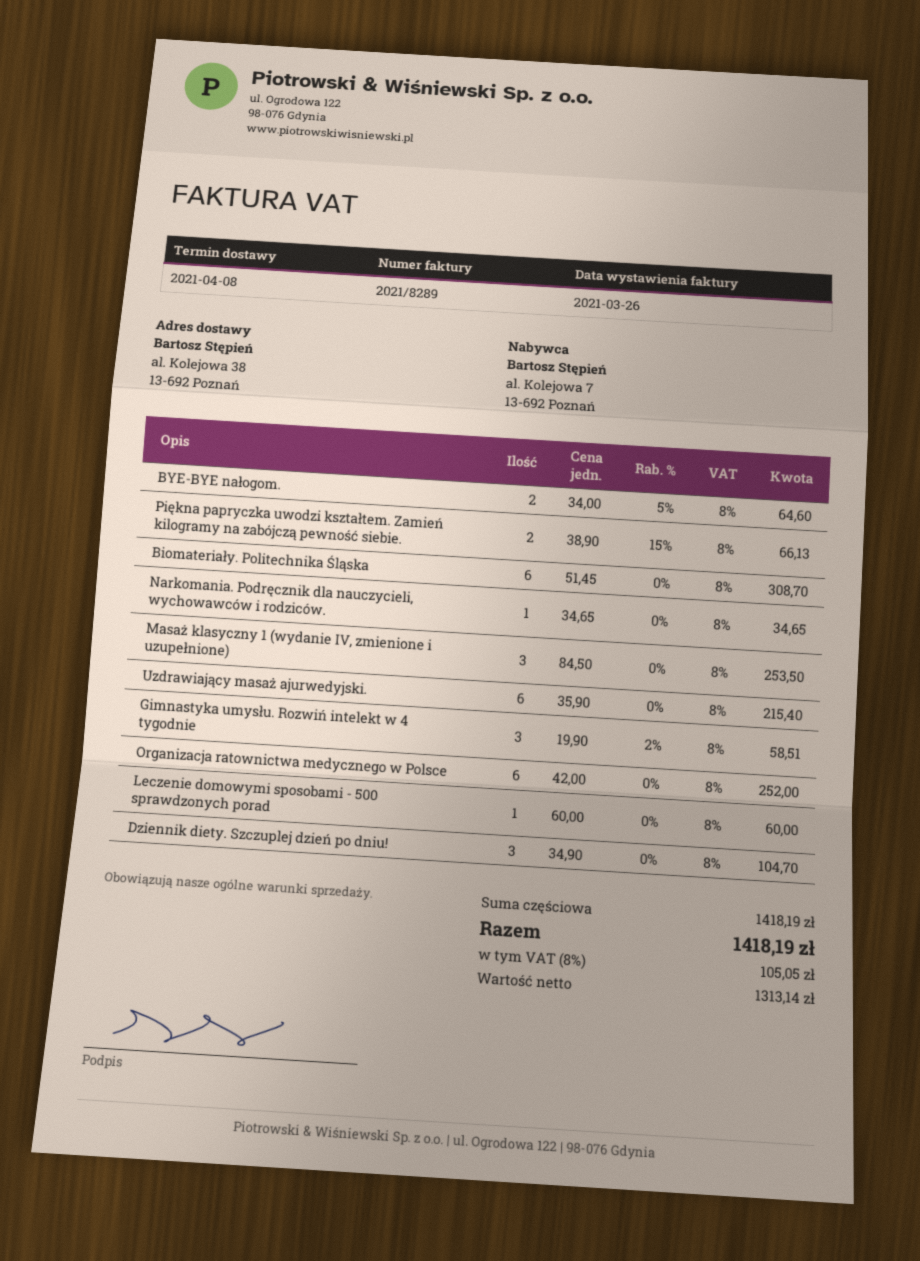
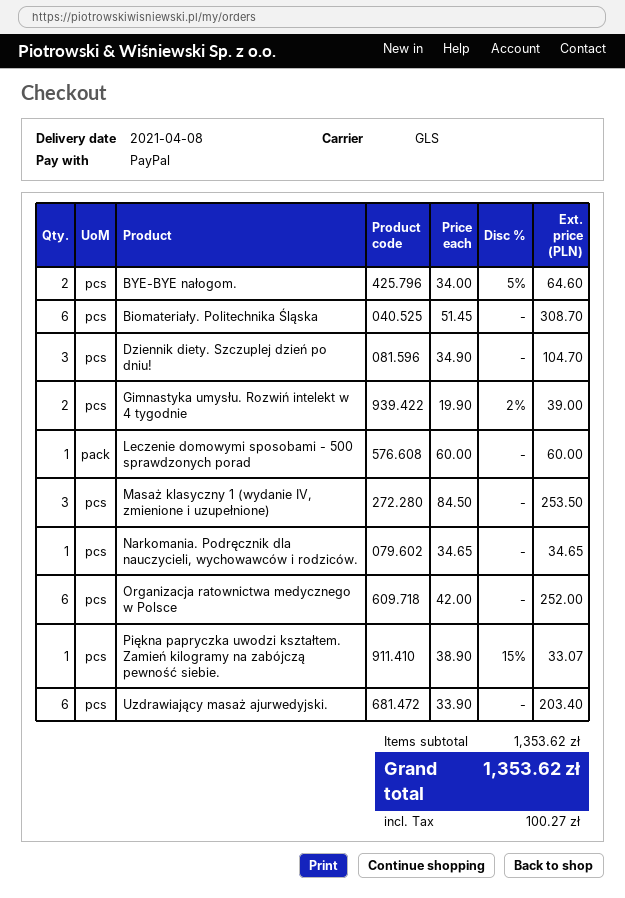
Piękna papryczka uwodzi kształtem. Zamień kilogramy na zabójczą pewność siebie.: 2 x 38.90 - 15% = 66.13 -> 1 x 38.90 - 15% = 33.07
Uzdrawiający masaż ajurwedyjski.: 6 x 35.90 = 215.40 -> 6 x 33.90 = 203.40
Gimnastyka umysłu. Rozwiń intelekt w 4 tygodnie: 3 x 19.90 - 2% = 58.51 -> 2 x 19.90 - 2% = 39.00
subtotal: 1418.19 -> 1353.62
tax: 105.05 -> 100.27
total: 1418.19 -> 1353.62

